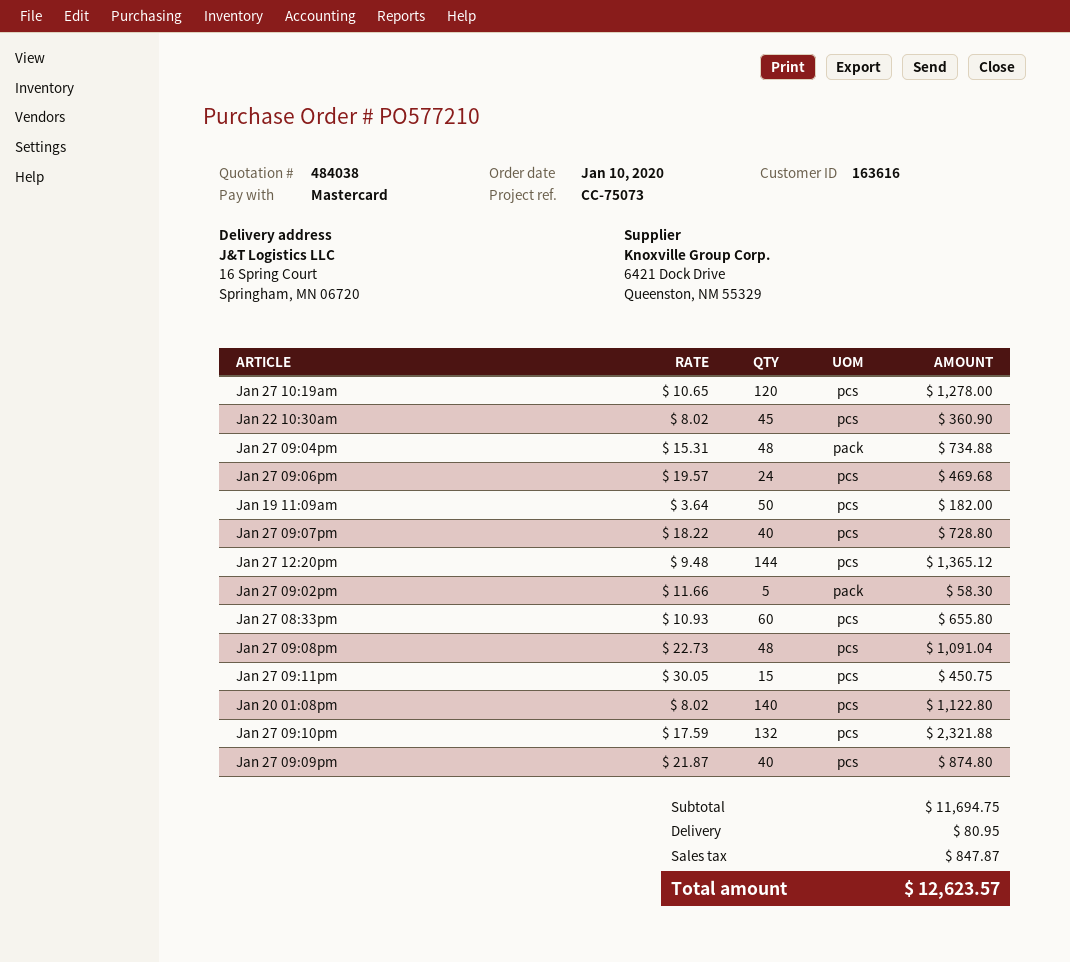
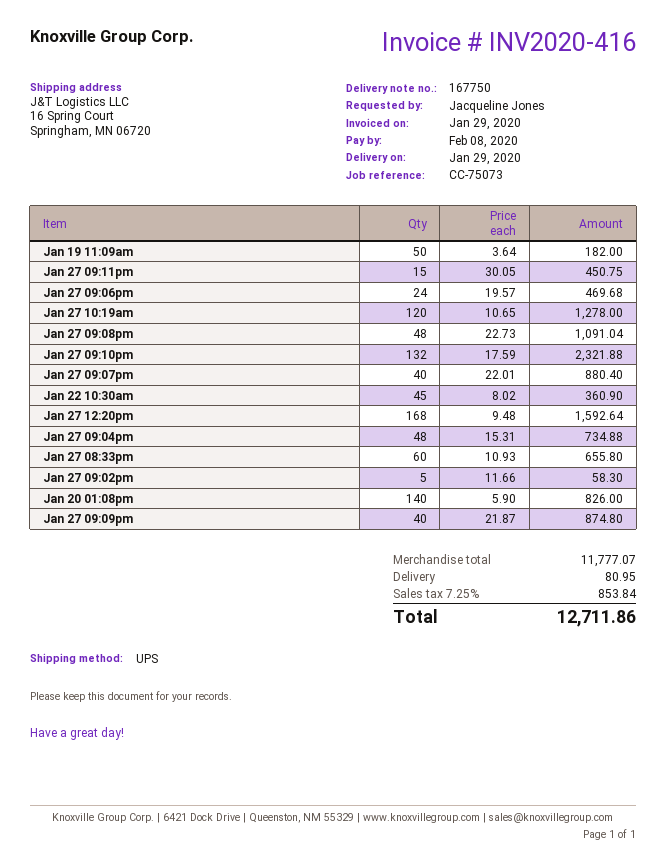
Jan 27 09:07pm: 40 x 18.22 = 728.80 -> 40 x 22.01 = 880.40
Jan 27 12:20pm: 144 x 9.48 = 1365.12 -> 168 x 9.48 = 1592.64
Jan 20 01:08pm: 140 x 8.02 = 1122.80 -> 140 x 5.90 = 826.00
subtotal: 11694.75 -> 11777.07
tax: 847.87 -> 853.84
total: 12623.57 -> 12711.86

